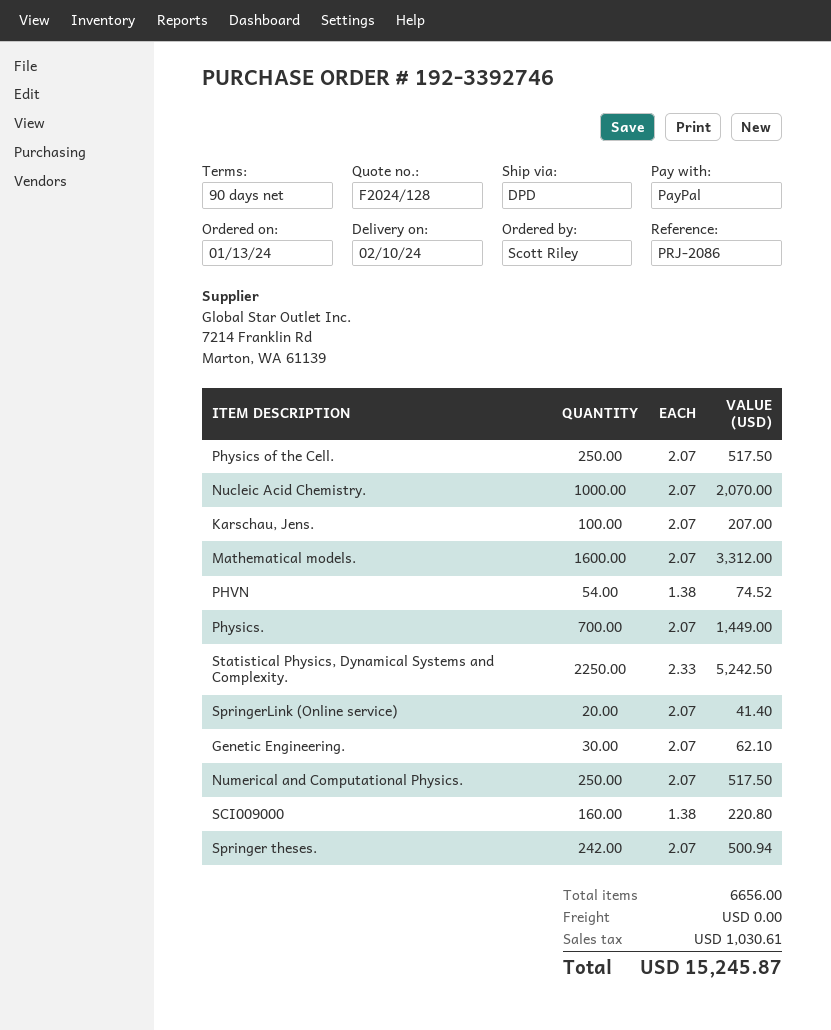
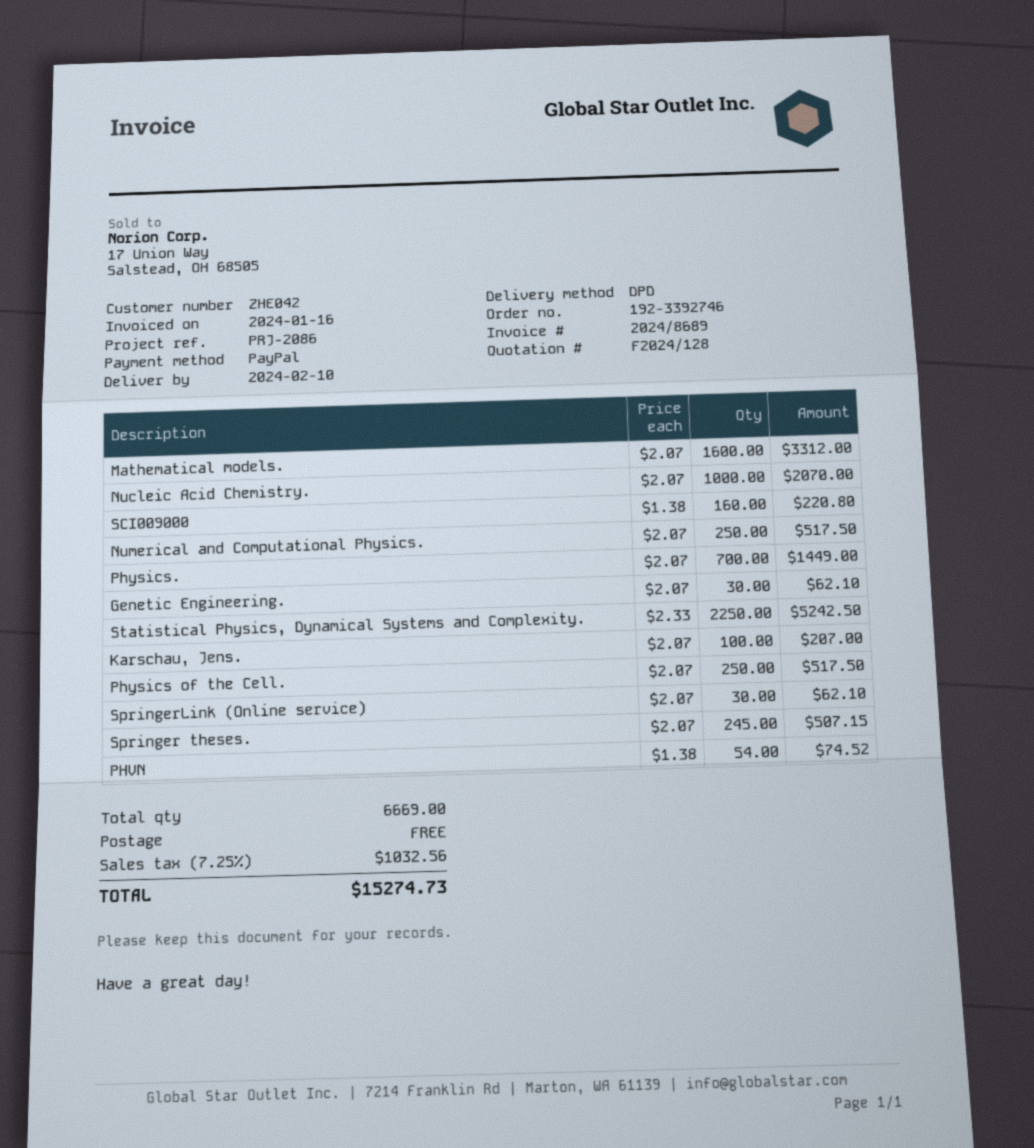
SpringerLink (Online service): 20 x 2.07 = 41.40 -> 30 x 2.07 = 62.10
Springer theses.: 242 x 2.07 = 500.94 -> 245 x 2.07 = 507.15
total quantity: 6656 -> 6669
tax: 1030.61 -> 1032.56
total: 15245.87 -> 15274.73

